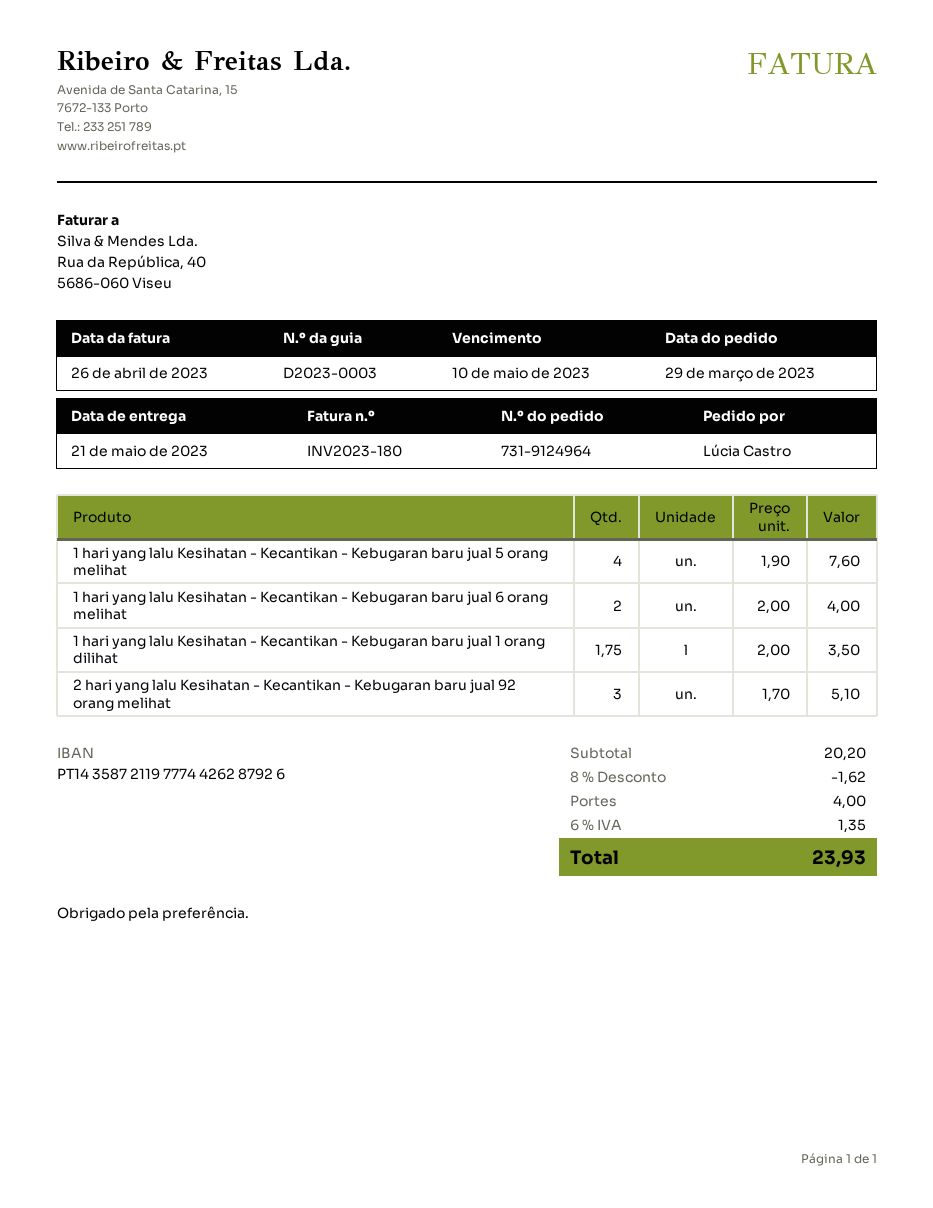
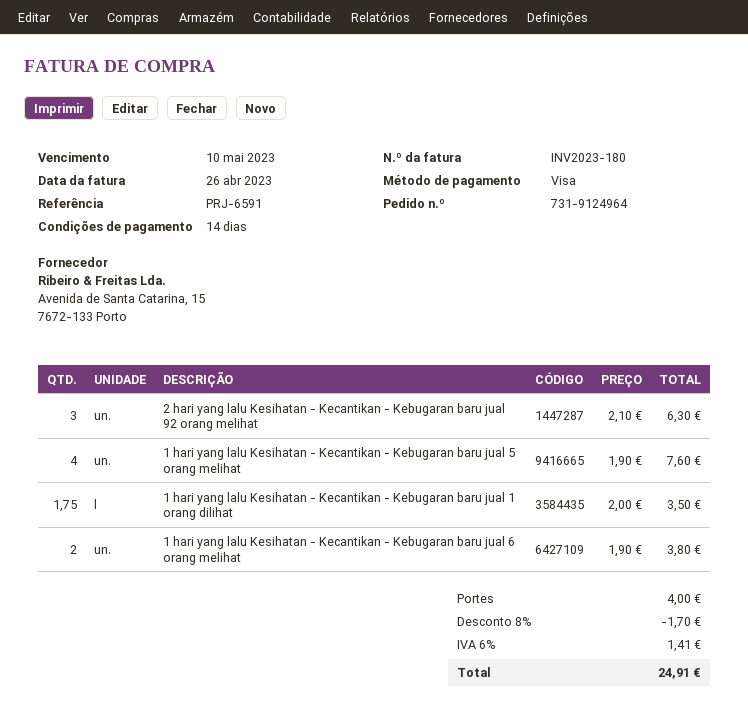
1 hari yang lalu Kesihatan - Kecantikan - Kebugaran baru jual 6 orang melihat: 2 x 2.00 = 4.00 -> 2 x 1.90 = 3.80
2 hari yang lalu Kesihatan - Kecantikan - Kebugaran baru jual 92 orang melihat: 3 x 1.70 = 5.10 -> 3 x 2.10 = 6.30
discount: 8% = 1.62 -> 8% = 1.70
tax: 6% = 1.35 -> 6% = 1.41
total: 23.93 -> 24.91

